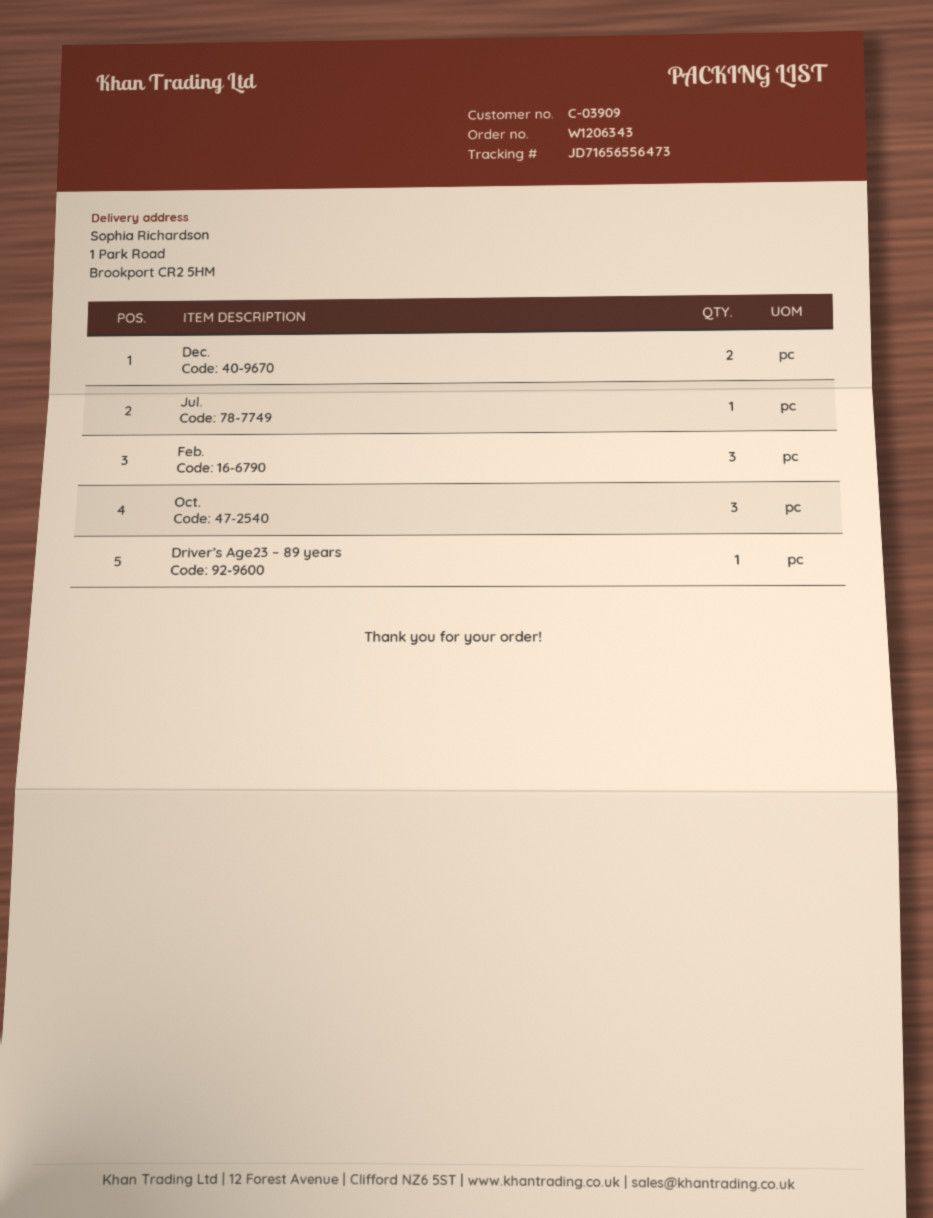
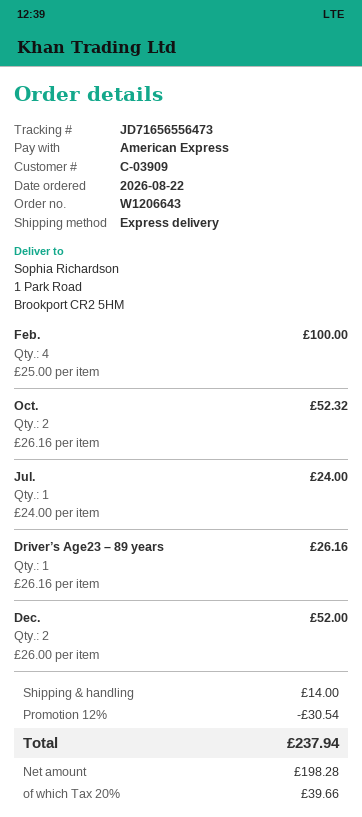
order number: W1206343 -> W1206643
Feb.: 3 -> 4
Oct.: 3 -> 2

